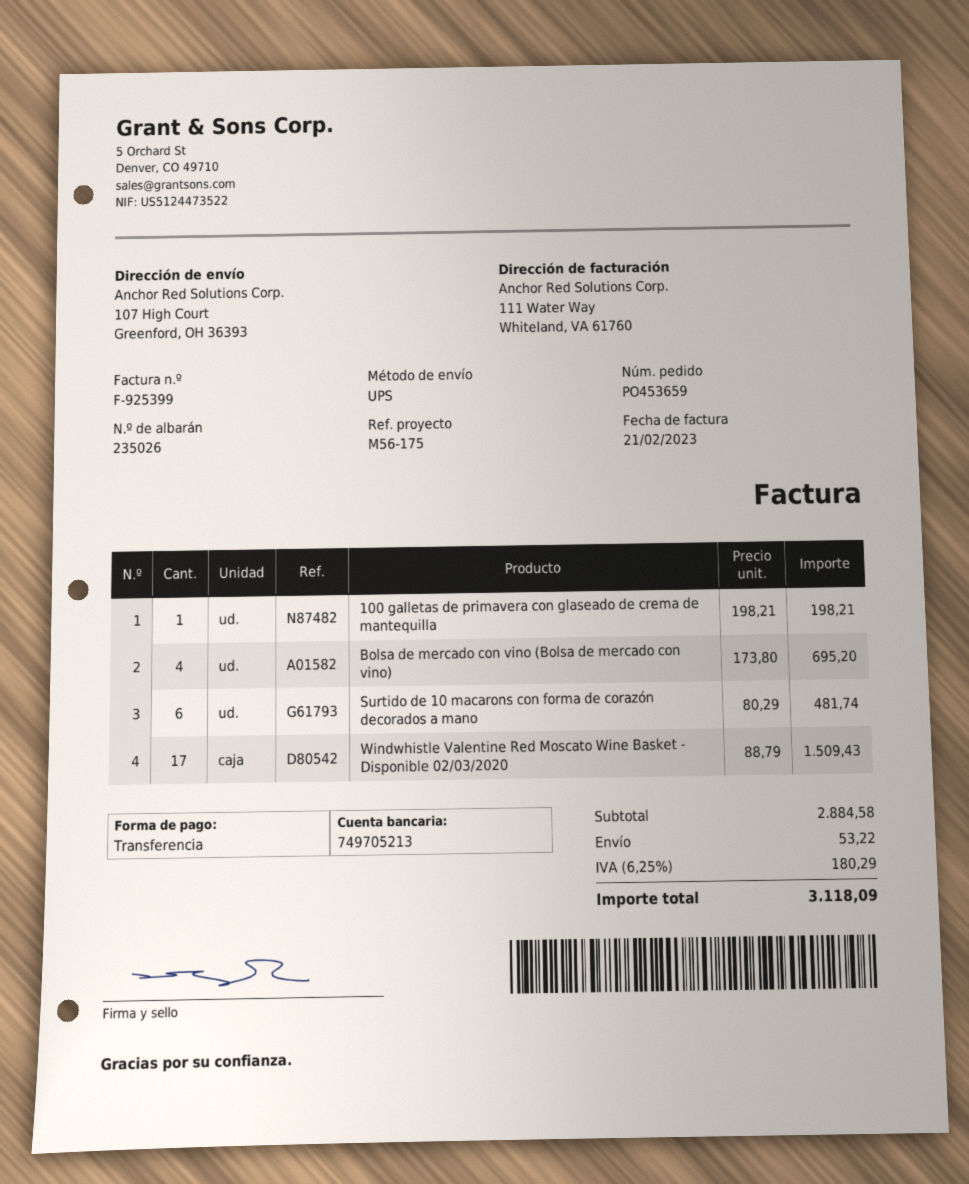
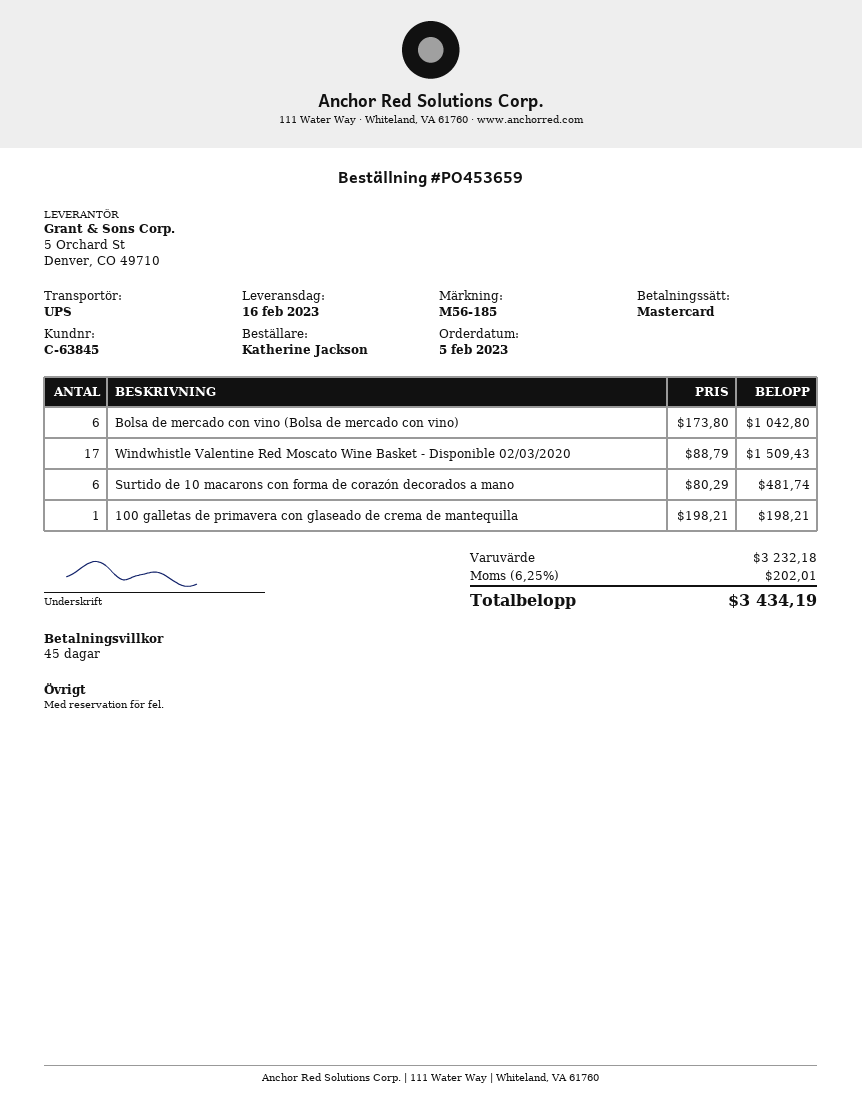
reference: M56-175 -> M56-185
payment method: bank transfer -> Mastercard
Bolsa de mercado con vino (Bolsa de mercado con vino): 4 x 173.80 = 695.20 -> 6 x 173.80 = 1042.80
subtotal: 2884.58 -> 3232.18
shipping: 53.22 -> none
tax: 6.25% = 180.29 -> 6.25% = 202.01
total: 3118.09 -> 3434.19

